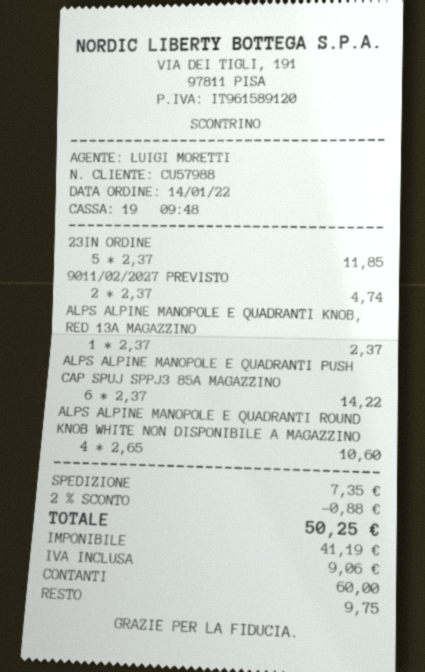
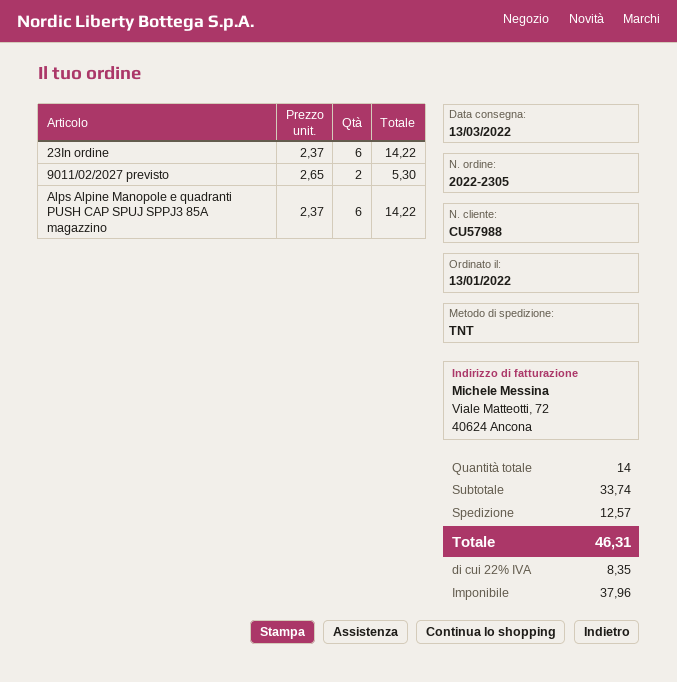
order date: 2022-01-14 -> 2022-01-13
23IN ORDINE: 5 x 2.37 = 11.85 -> 6 x 2.37 = 14.22
9011/02/2027 PREVISTO: 2 x 2.37 = 4.74 -> 2 x 2.65 = 5.30
ALPS ALPINE MANOPOLE E QUADRANTI KNOB, RED 13A MAGAZZINO: 1 x 2.37 = 2.37 -> none
ALPS ALPINE MANOPOLE E QUADRANTI ROUND KNOB WHITE NON DISPONIBILE A MAGAZZINO: 4 x 2.65 = 10.60 -> none
discount: 2% = 0.88 -> none
shipping: 7.35 -> 12.57
net: 41.19 -> 37.96
tax: 9.06 -> 8.35
total: 50.25 -> 46.31

